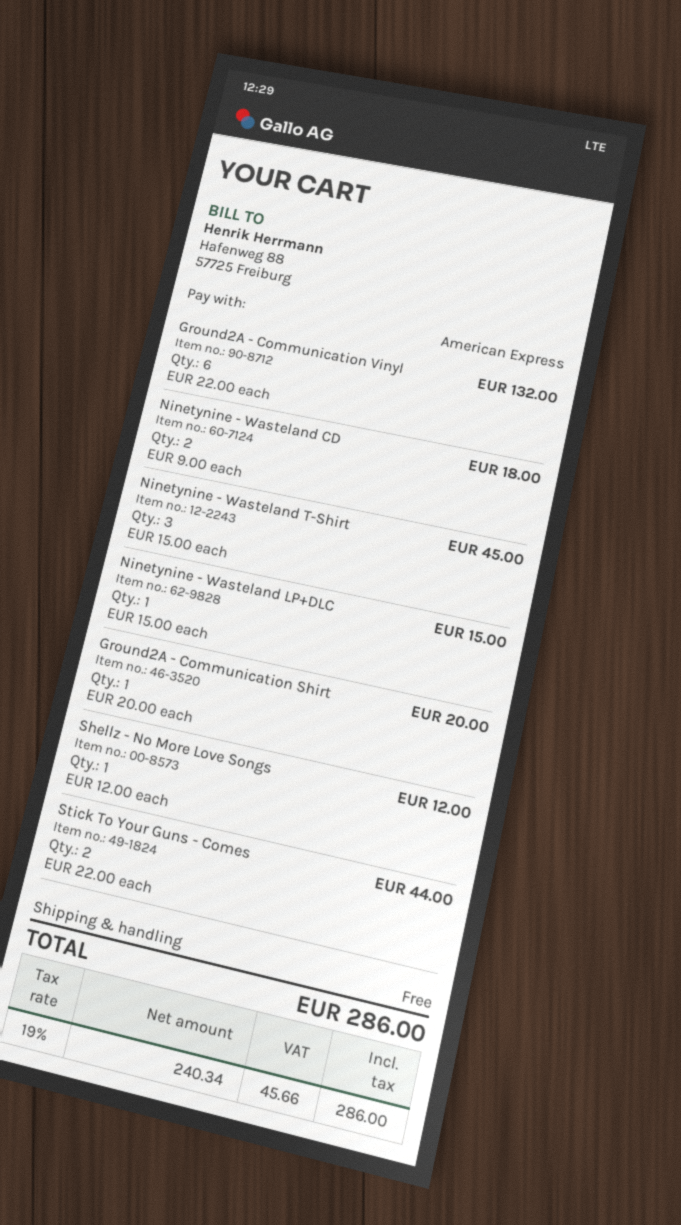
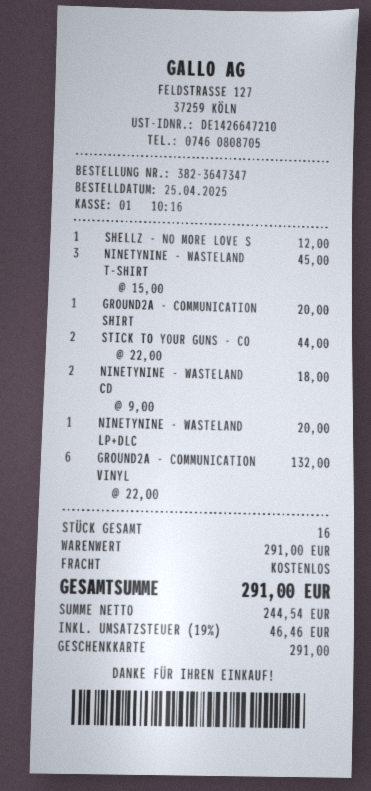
payment method: American Express -> gift card
Ninetynine - Wasteland LP+DLC: 1 x 15.00 = 15.00 -> 1 x 20.00 = 20.00
net: 240.34 -> 244.54
tax: 19% = 45.66 -> 19% = 46.46
total: 286.00 -> 291.00

